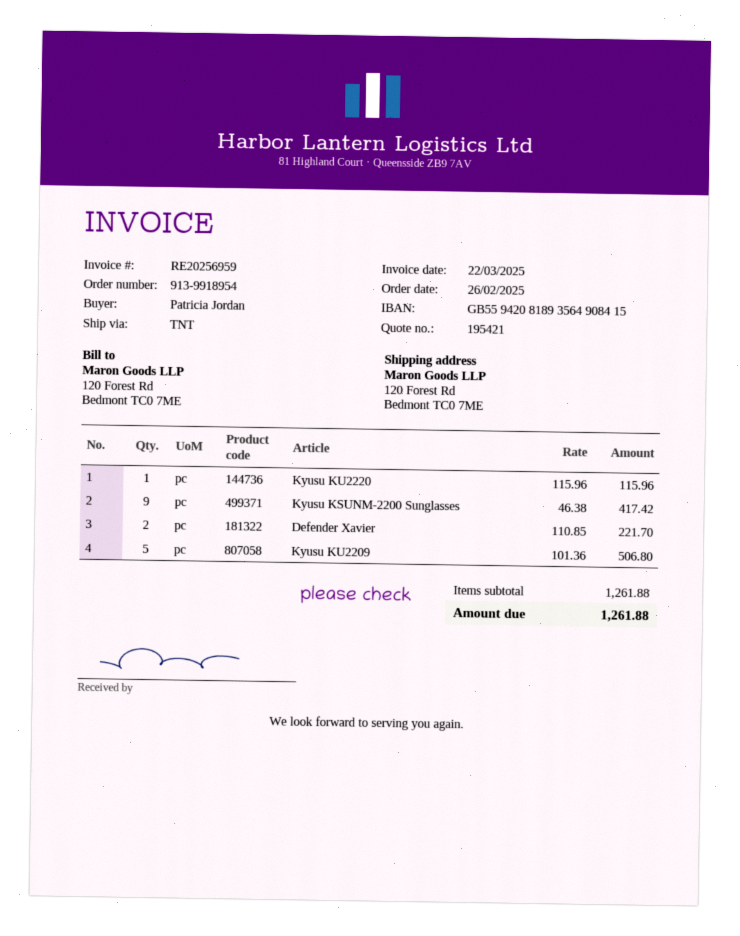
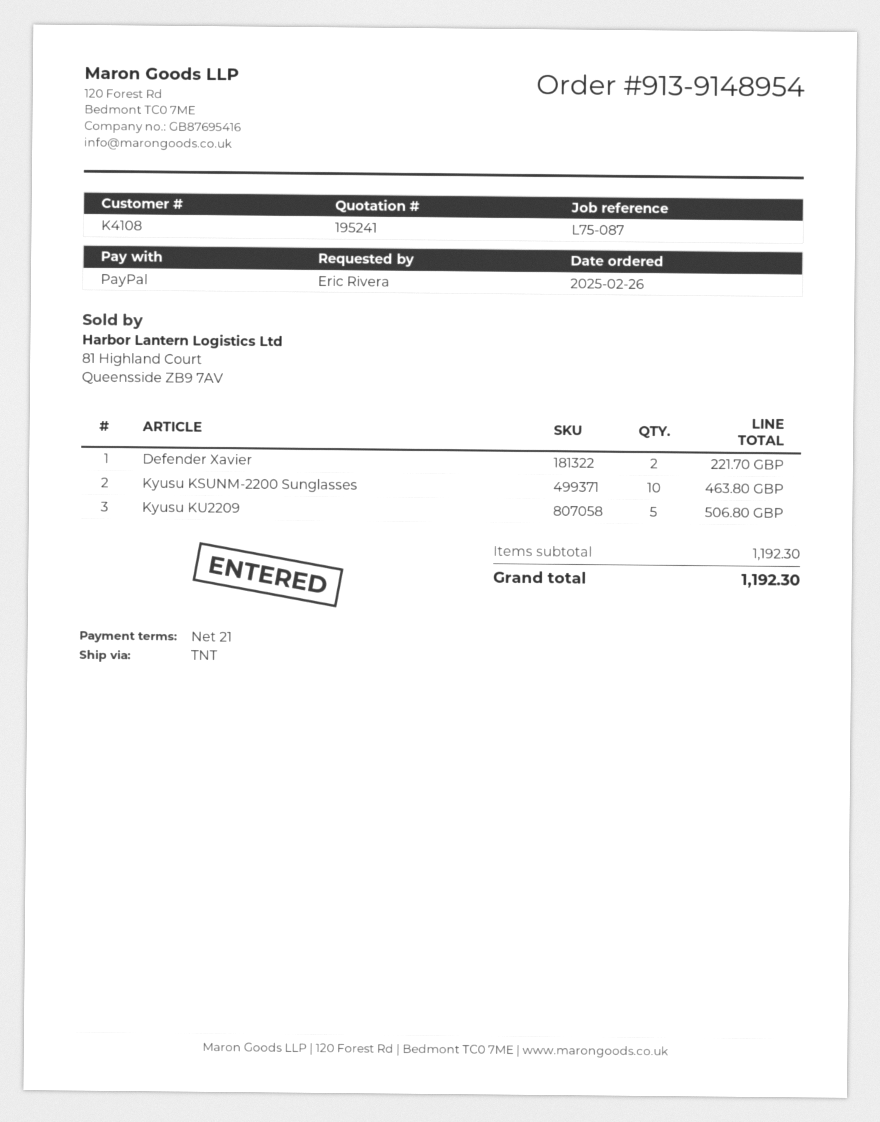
quote number: 195421 -> 195241
order number: 913-9918954 -> 913-9148954
ordered by: Patricia Jordan -> Eric Rivera
Kyusu KU2220: 1 for 115.96 -> none
Kyusu KSUNM-2200 Sunglasses: 9 for 417.42 -> 10 for 463.80
subtotal: 1261.88 -> 1192.30
total: 1261.88 -> 1192.30

